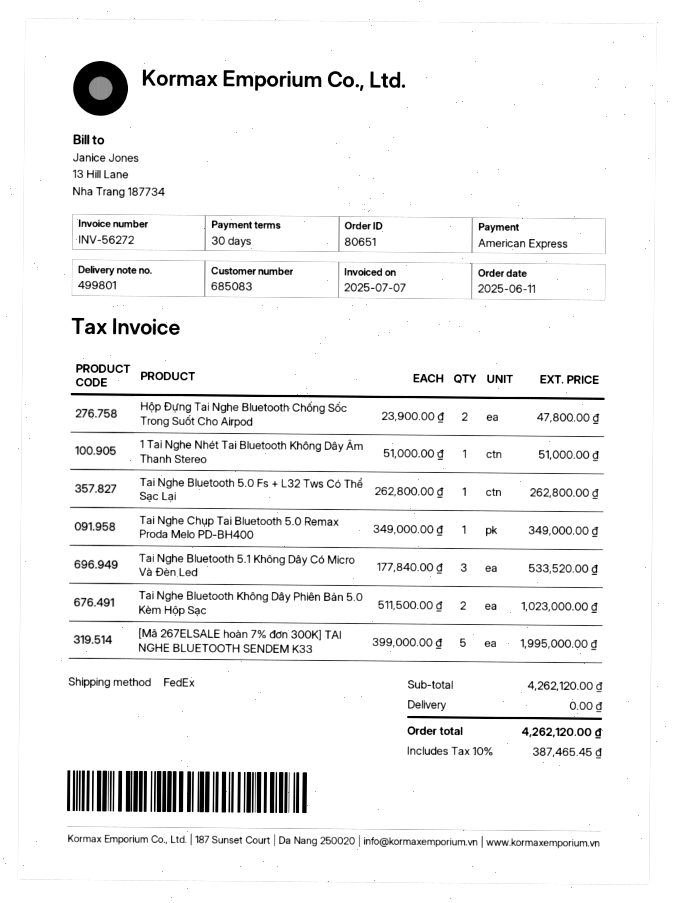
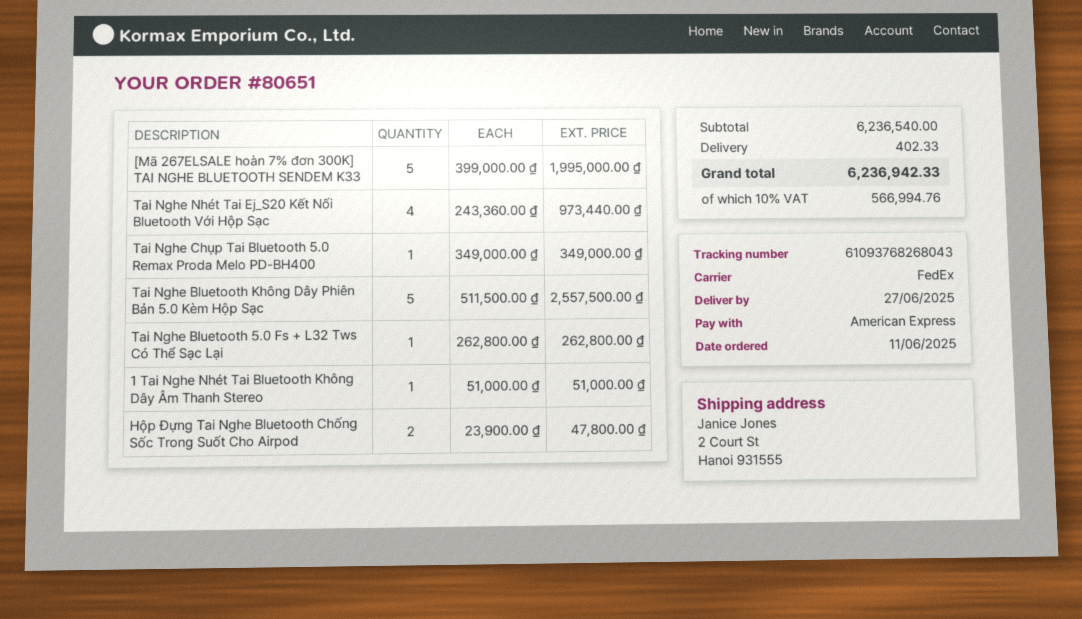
Tai Nghe Bluetooth 5.1 Không Dây Có Micro Và Đèn Led: 3 x 177840.00 = 533520.00 -> none
Tai Nghe Bluetooth Không Dây Phiên Bản 5.0 Kèm Hộp Sạc: 2 x 511500.00 = 1023000.00 -> 5 x 511500.00 = 2557500.00
Tai Nghe Nhét Tai Ej_S20 Kết Nối Bluetooth Với Hộp Sạc: none -> 4 x 243360.00 = 973440.00
subtotal: 4262120.00 -> 6236540.00
shipping: 0.00 -> 402.33
tax: 10% = 387465.45 -> 10% = 566994.76
total: 4262120.00 -> 6236942.33

